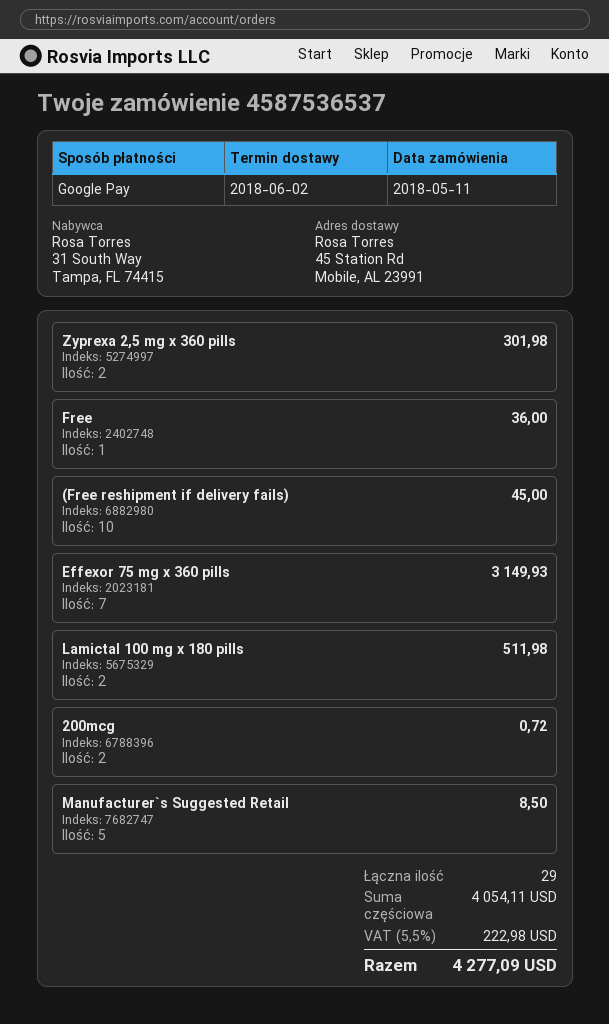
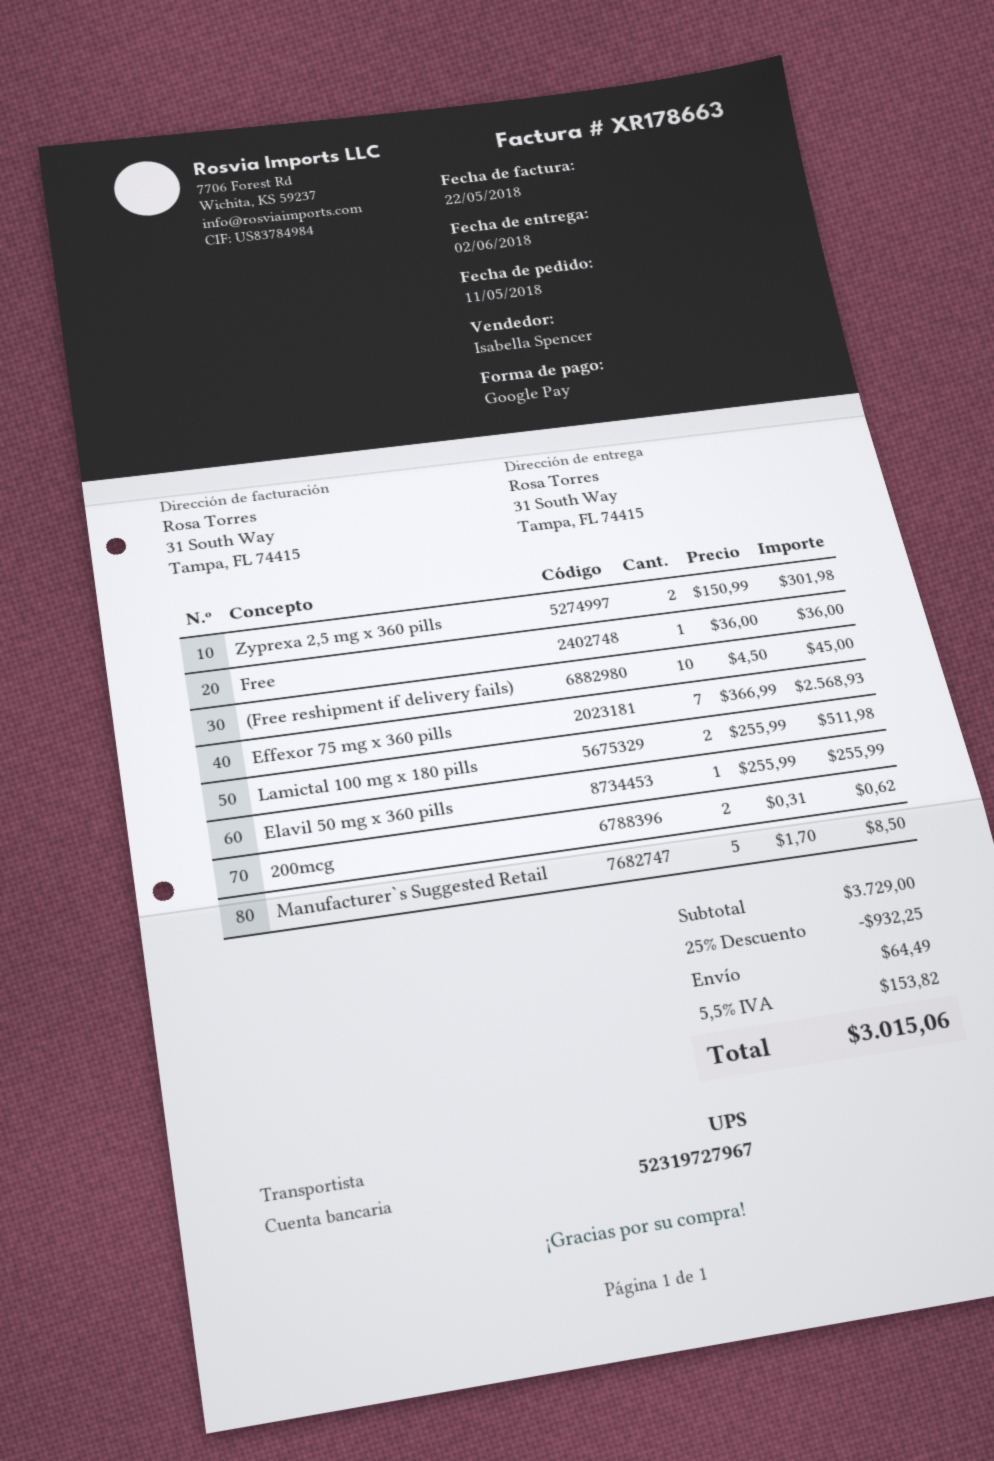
ship to: 45 Station Rd, Mobile, AL 23991 -> 31 South Way, Tampa, FL 74415
Effexor 75 mg x 360 pills: 7 for 3149.93 -> 7 for 2568.93
200mcg: 2 for 0.72 -> 2 for 0.62
Elavil 50 mg x 360 pills: none -> 1 for 255.99
subtotal: 4054.11 -> 3729.00
discount: none -> 25% = 932.25
shipping: none -> 64.49
tax: 5.5% = 222.98 -> 5.5% = 153.82
total: 4277.09 -> 3015.06

